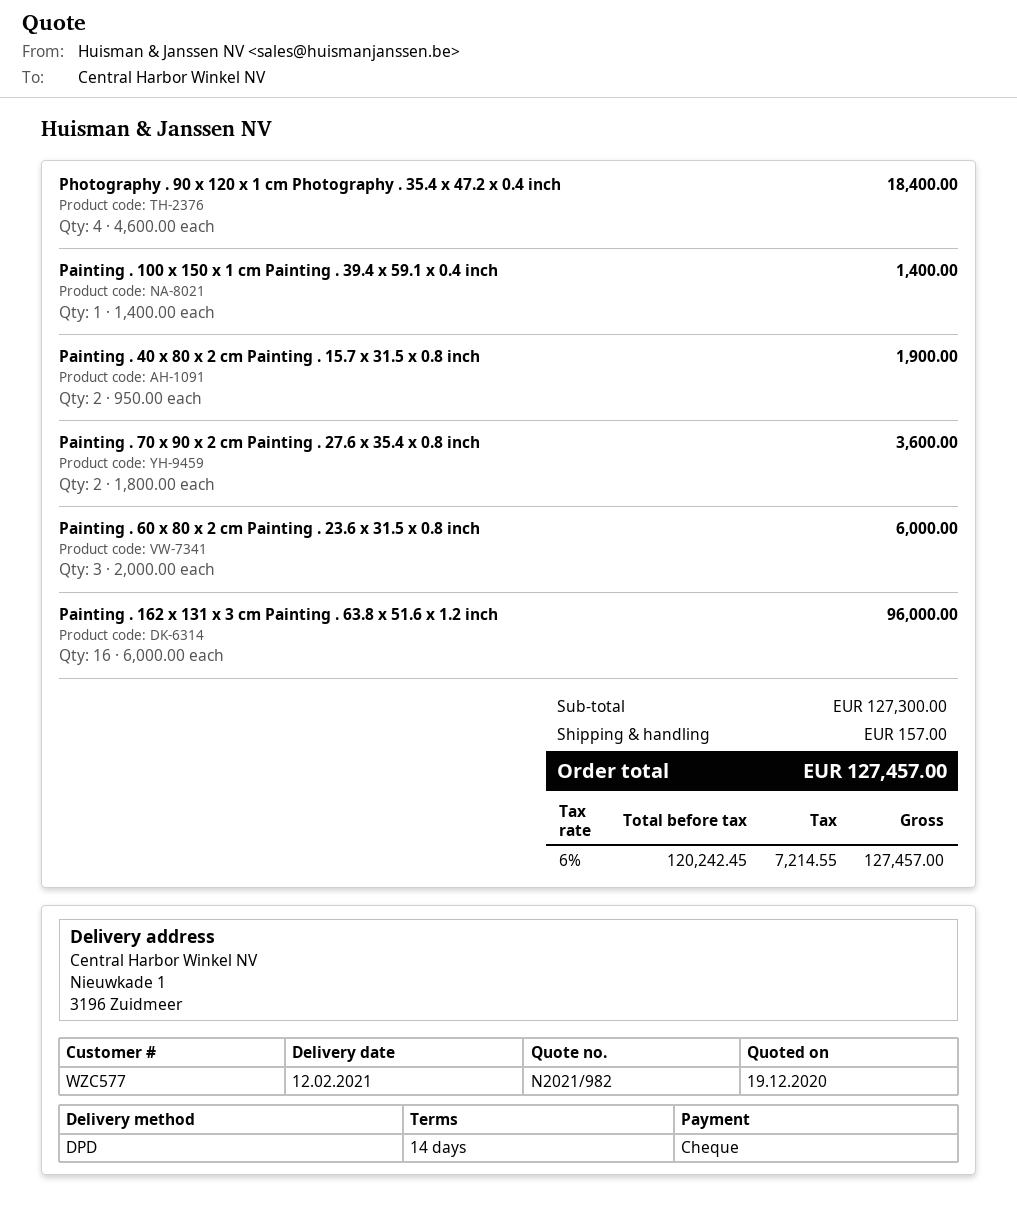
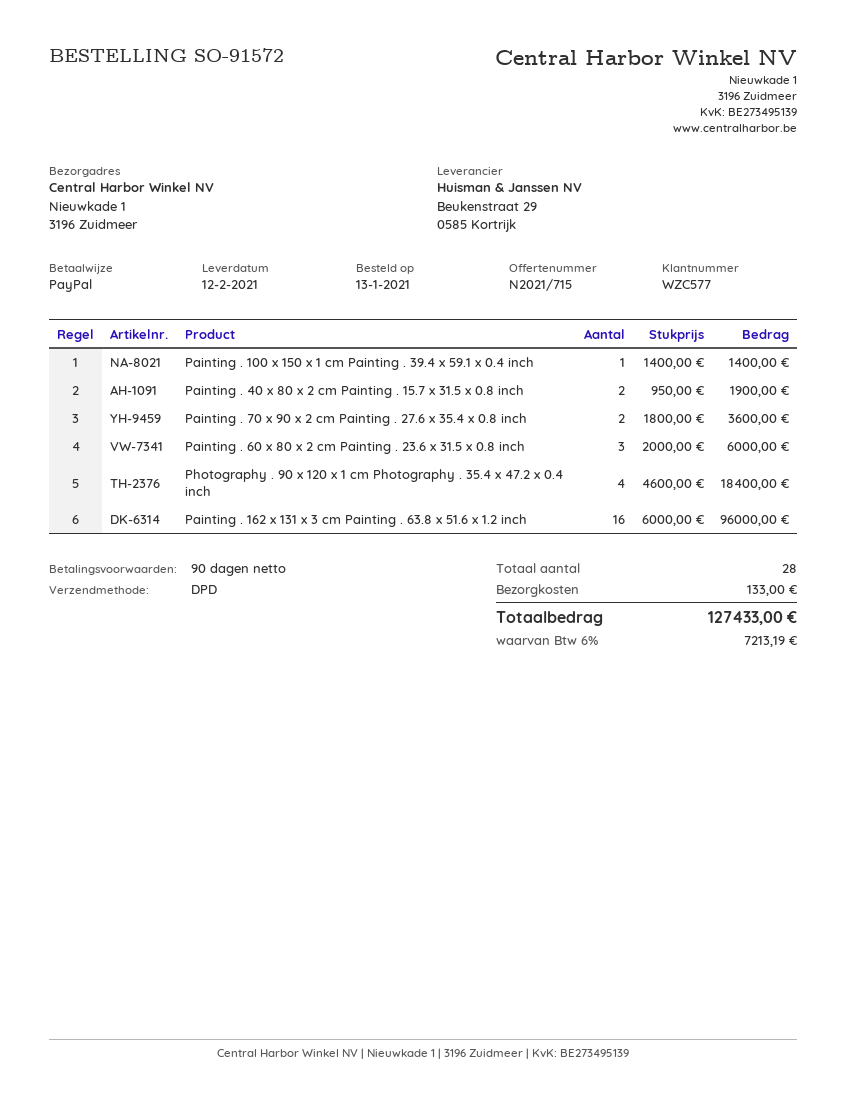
quote number: N2021/982 -> N2021/715
payment terms: 14 days -> 90 days
payment method: cheque -> PayPal
shipping: 157.00 -> 133.00
tax: 6% = 7214.55 -> 6% = 7213.19
total: 127457.00 -> 127433.00

